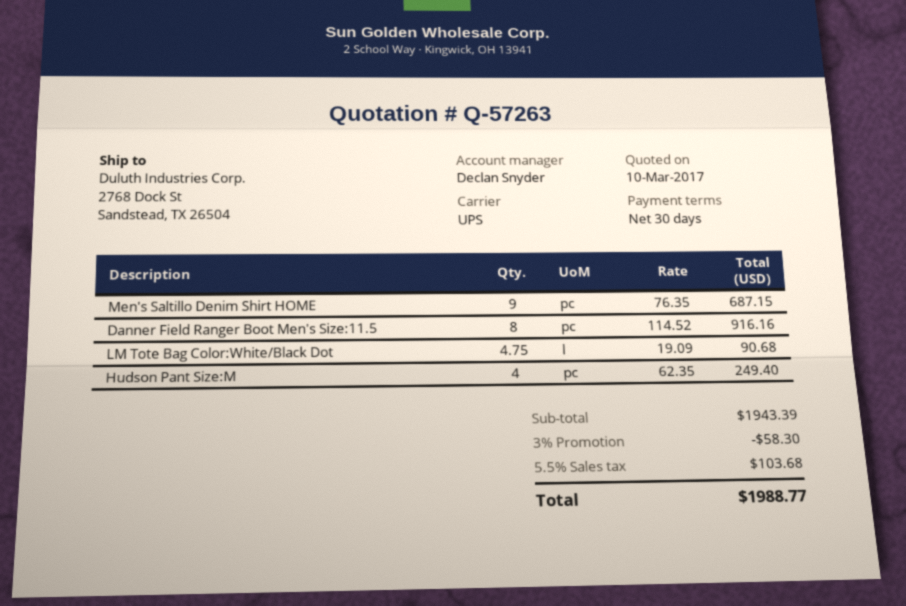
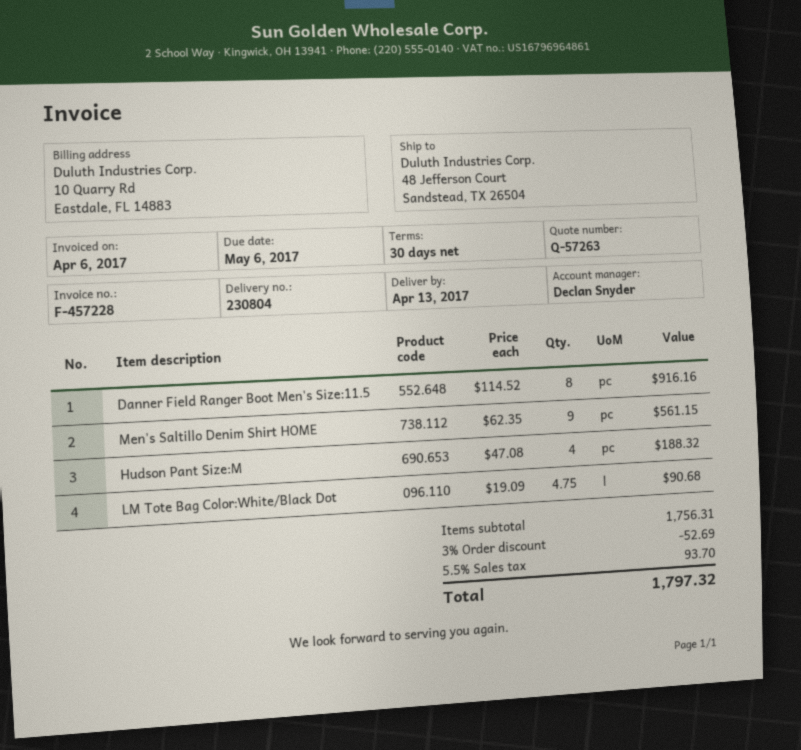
ship to: 2768 Dock St, Sandstead, TX 26504 -> 48 Jefferson Court, Sandstead, TX 26504
Men's Saltillo Denim Shirt HOME: 9 x 76.35 = 687.15 -> 9 x 62.35 = 561.15
Hudson Pant Size:M: 4 x 62.35 = 249.40 -> 4 x 47.08 = 188.32
subtotal: 1943.39 -> 1756.31
discount: 3% = 58.30 -> 3% = 52.69
tax: 5.5% = 103.68 -> 5.5% = 93.70
total: 1988.77 -> 1797.32

